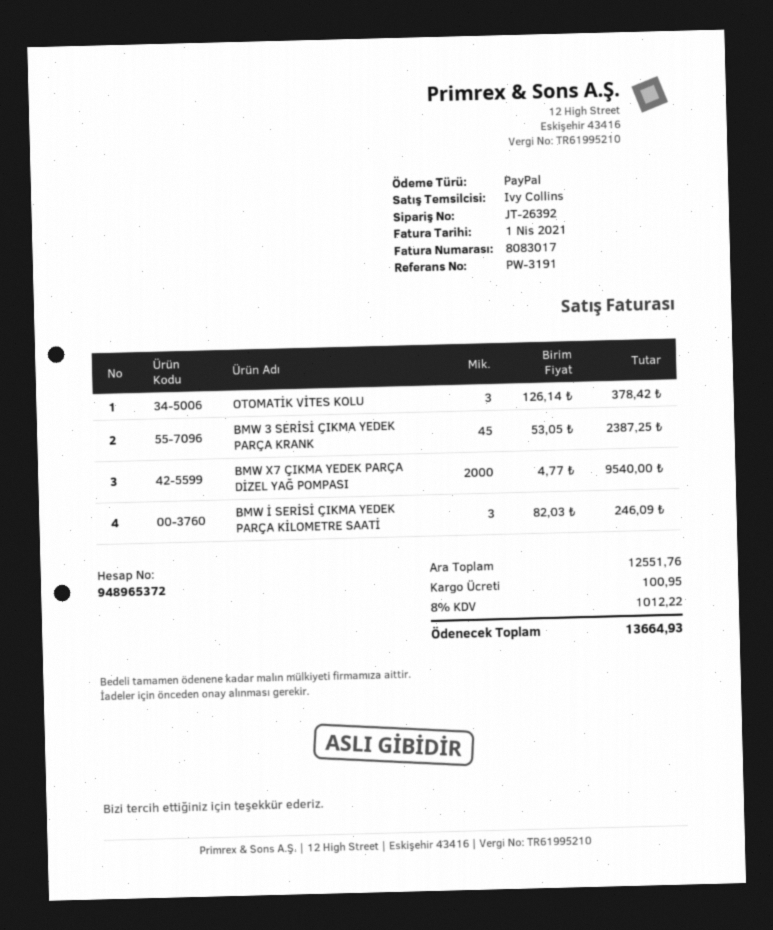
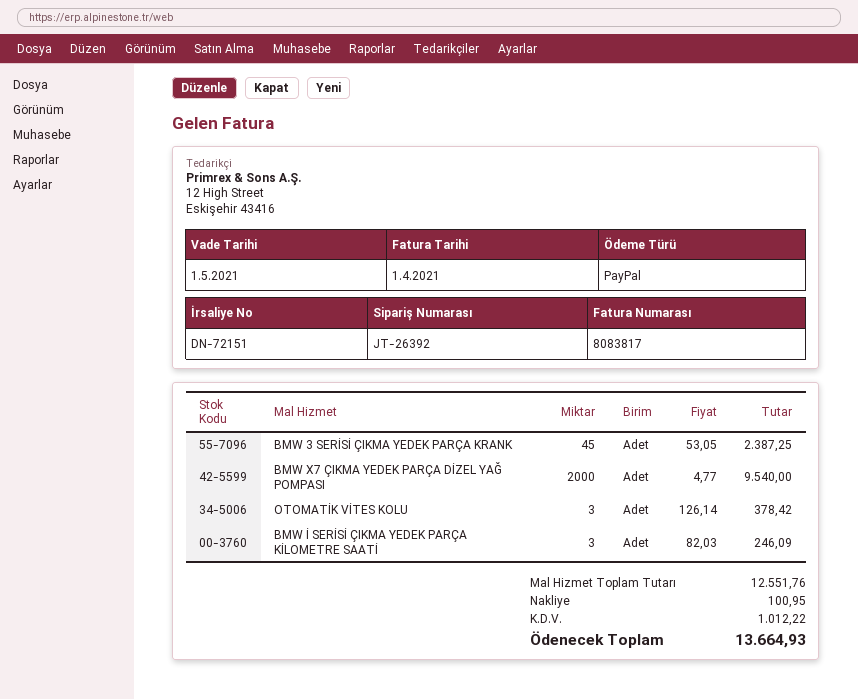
invoice number: 8083017 -> 8083817

